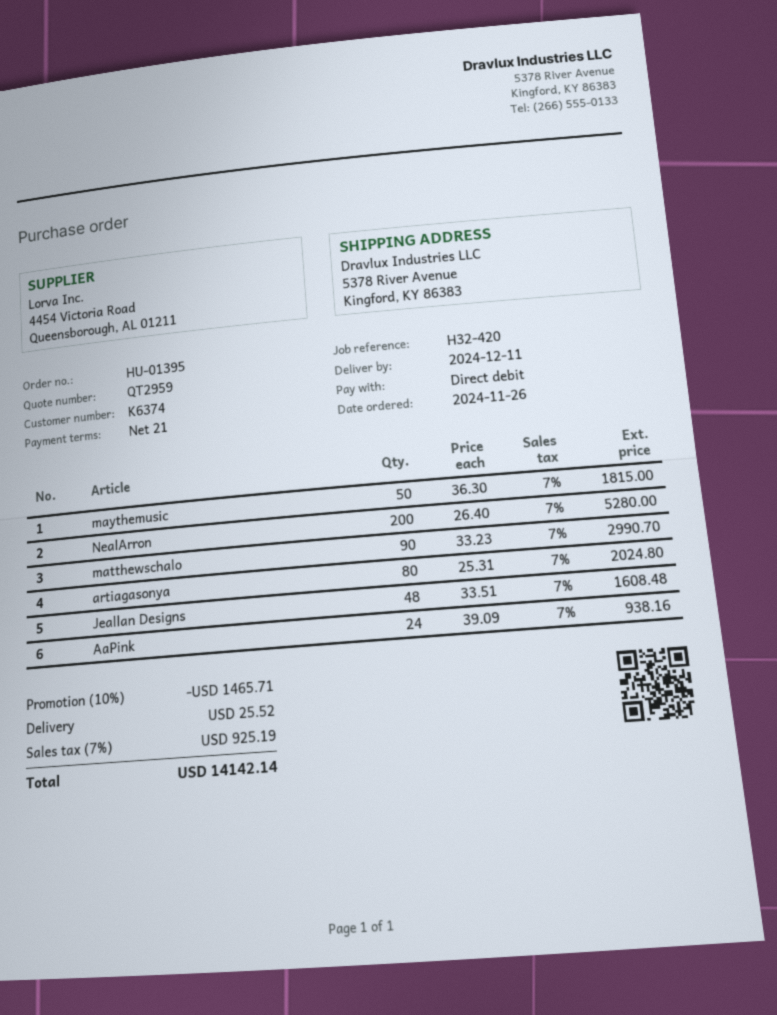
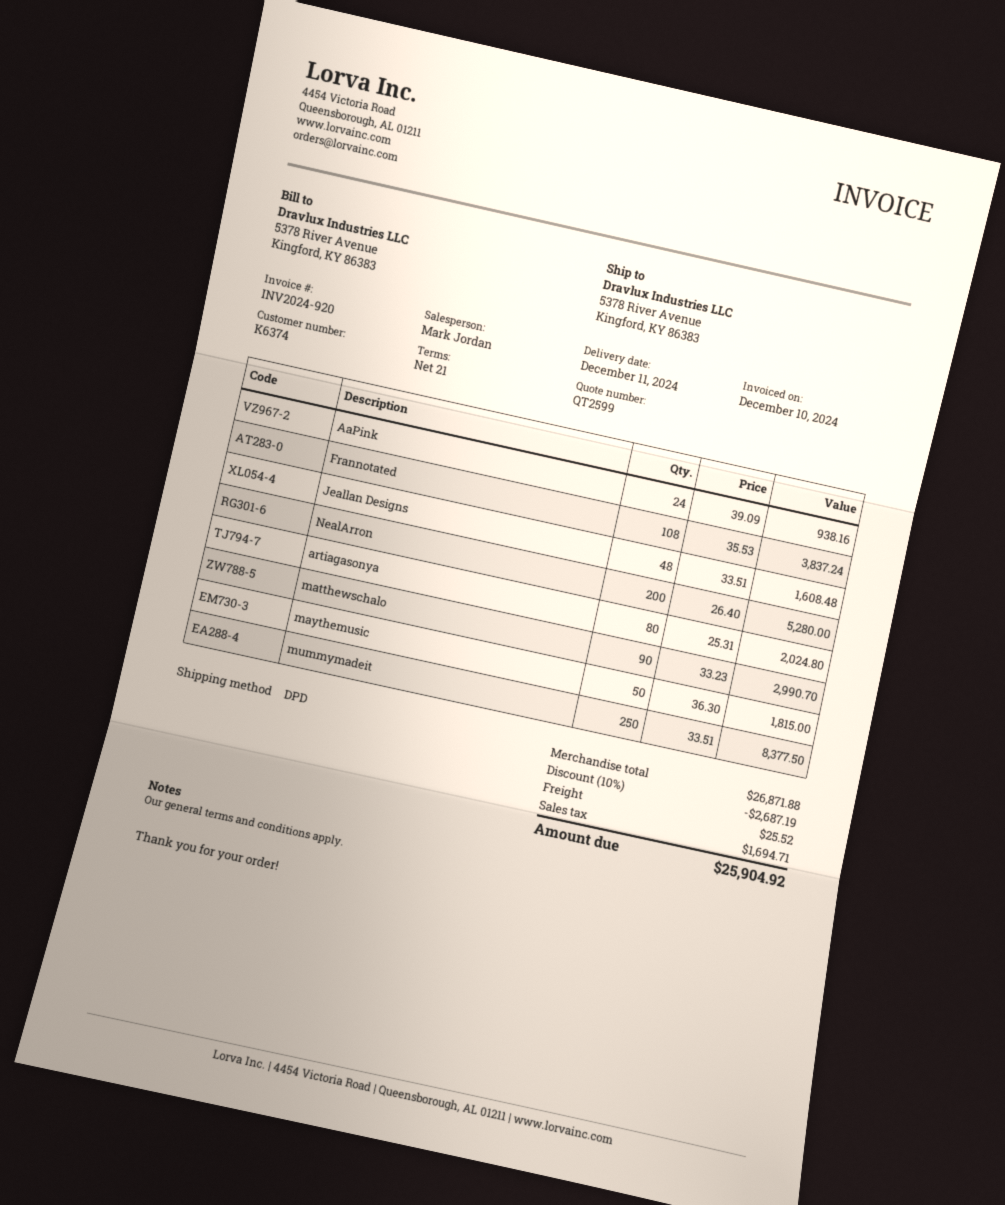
quote number: QT2959 -> QT2599
Frannotated: none -> 108 x 35.53 = 3837.24
mummymadeit: none -> 250 x 33.51 = 8377.50
discount: 10% = 1465.71 -> 10% = 2687.19
tax: 925.19 -> 1694.71
total: 14142.14 -> 25904.92

